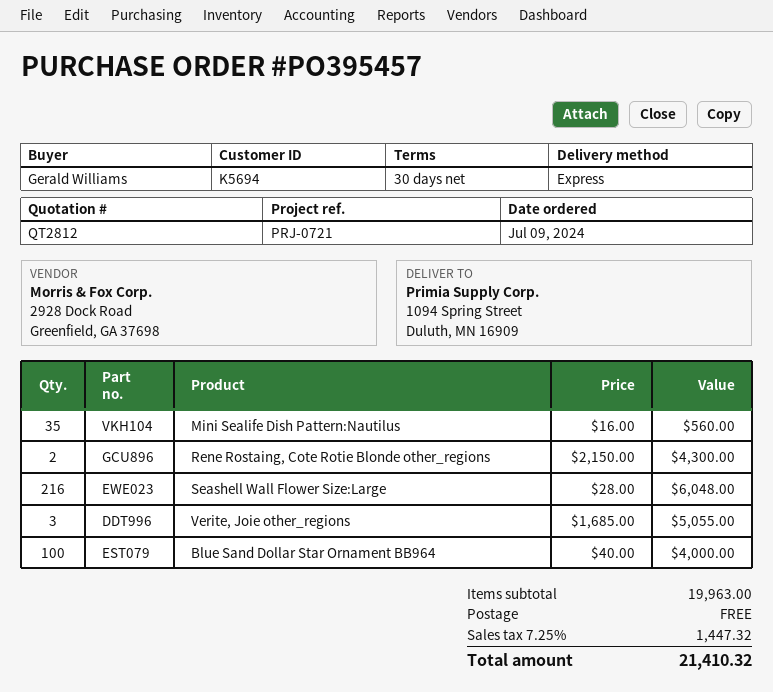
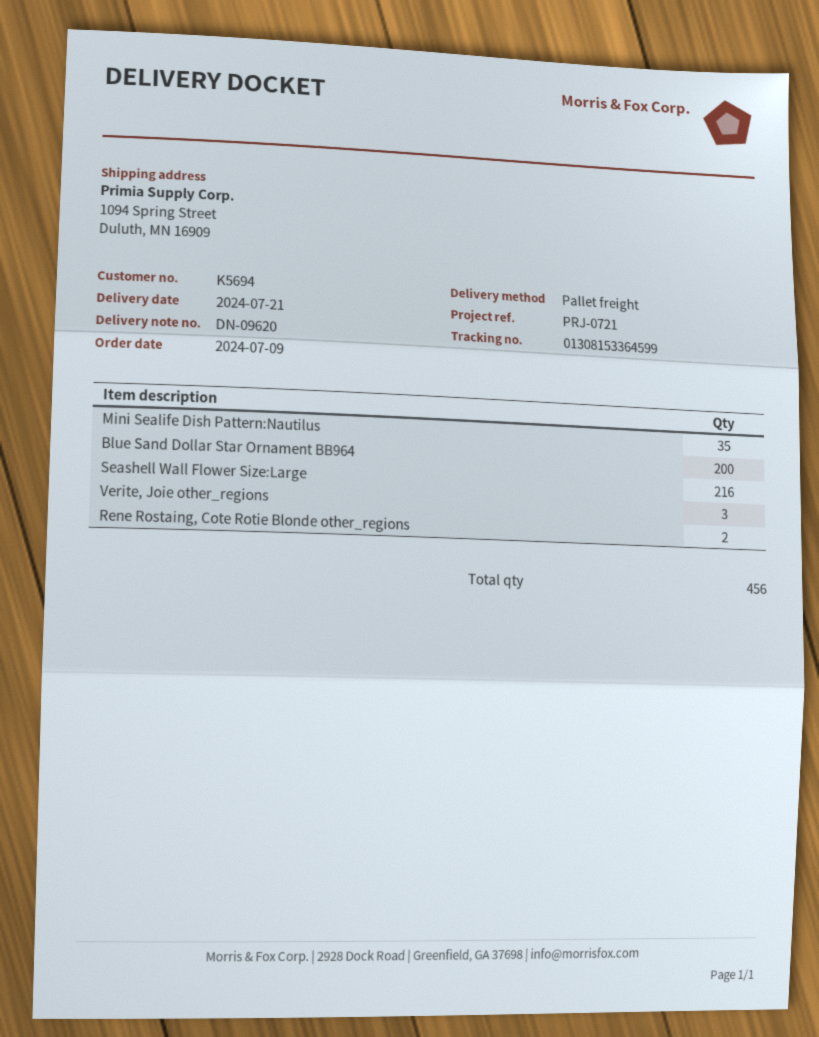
shipping method: express -> pallet freight
Blue Sand Dollar Star Ornament BB964: 100 -> 200

